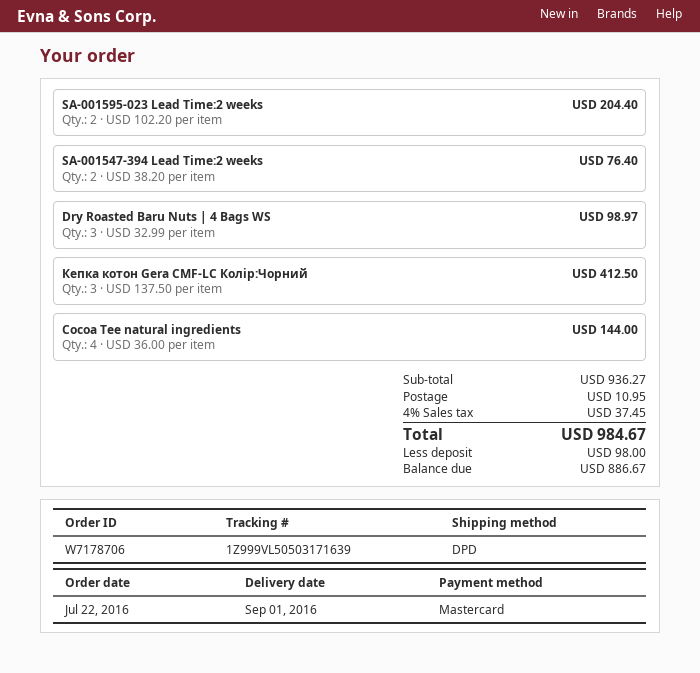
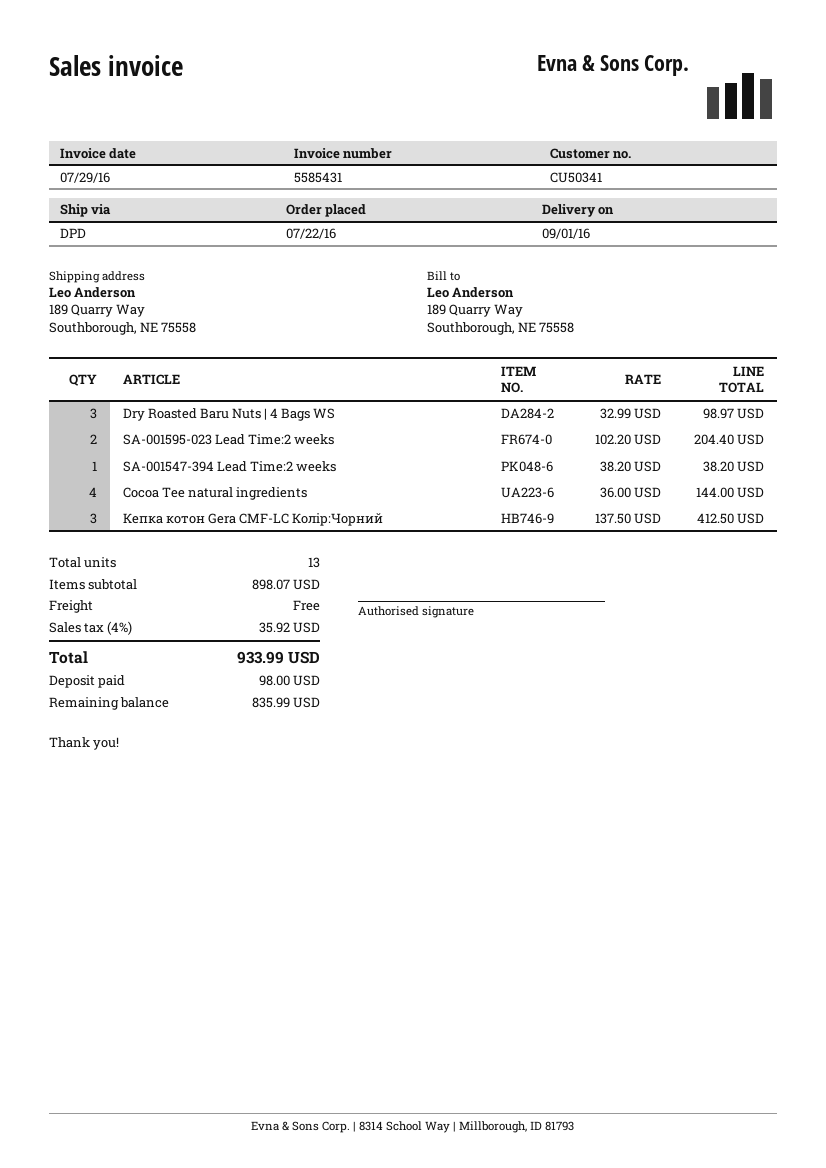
SA-001547-394 Lead Time:2 weeks: 2 x 38.20 = 76.40 -> 1 x 38.20 = 38.20
subtotal: 936.27 -> 898.07
shipping: 10.95 -> 0.00
tax: 4% = 37.45 -> 4% = 35.92
total: 984.67 -> 933.99
balance: 886.67 -> 835.99

